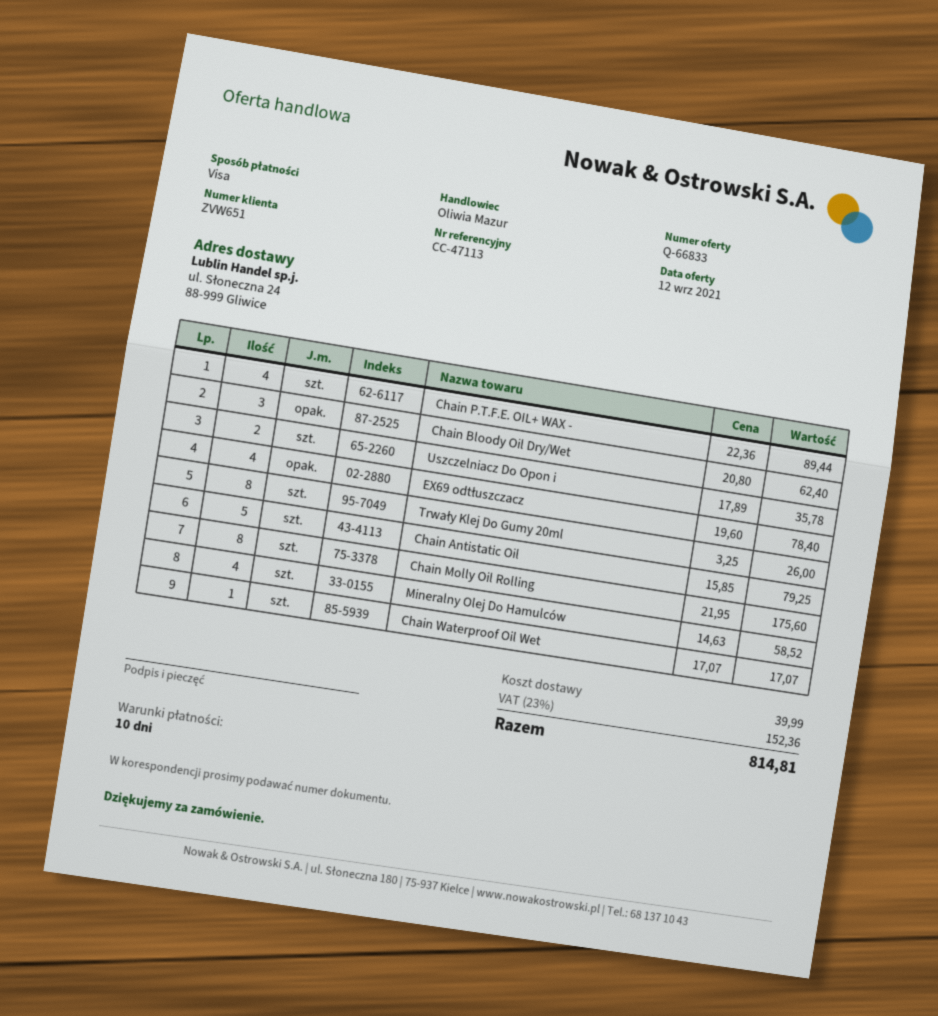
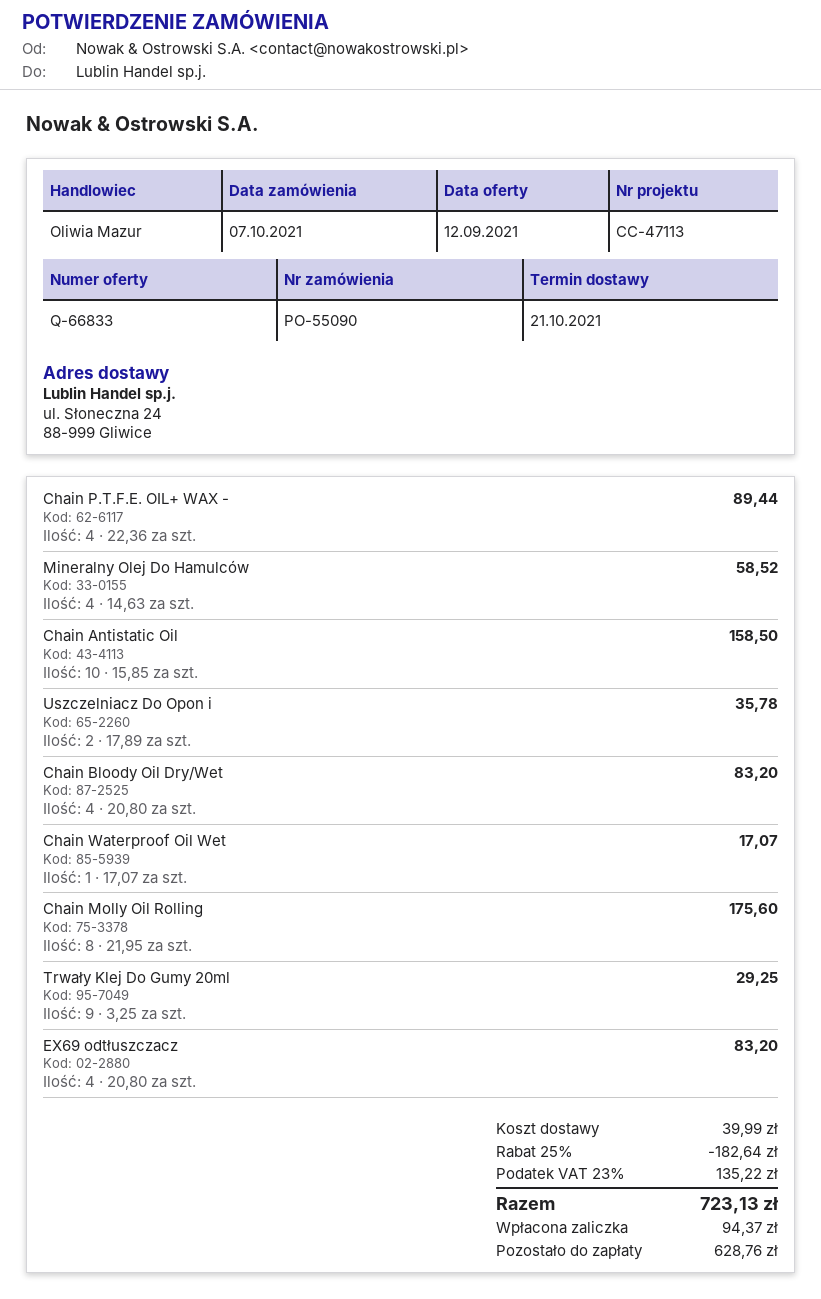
Chain Bloody Oil Dry/Wet: 3 x 20.80 = 62.40 -> 4 x 20.80 = 83.20
EX69 odtłuszczacz: 4 x 19.60 = 78.40 -> 4 x 20.80 = 83.20
Trwały Klej Do Gumy 20ml: 8 x 3.25 = 26.00 -> 9 x 3.25 = 29.25
Chain Antistatic Oil: 5 x 15.85 = 79.25 -> 10 x 15.85 = 158.50
discount: none -> 25% = 182.64
tax: 23% = 152.36 -> 23% = 135.22
total: 814.81 -> 723.13

